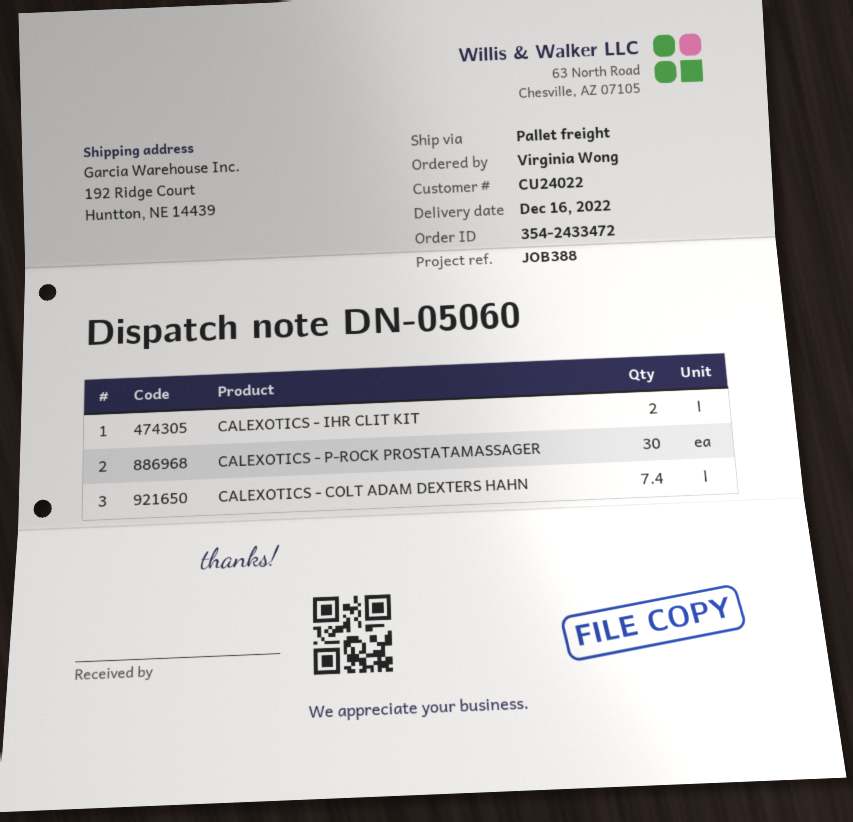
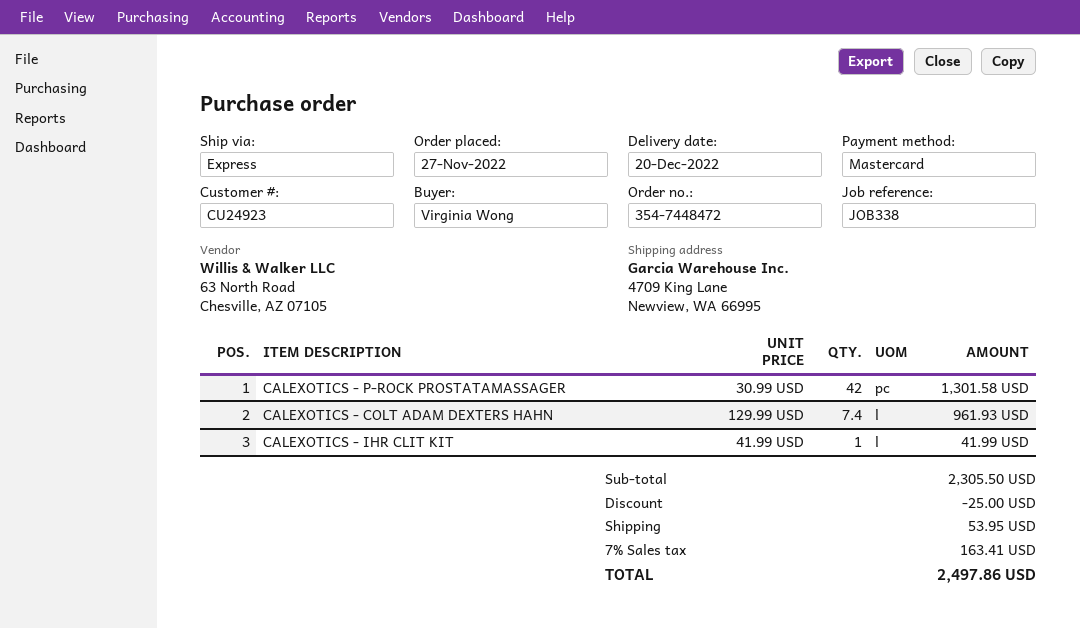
order number: 354-2433472 -> 354-7448472
delivery date: 2022-12-16 -> 2022-12-20
customer number: CU24022 -> CU24923
reference: JOB388 -> JOB338
shipping method: pallet freight -> express
ship to: 192 Ridge Court, Huntton, NE 14439 -> 4709 King Lane, Newview, WA 66995
CALEXOTICS - IHR CLIT KIT: 2 -> 1
CALEXOTICS - P-ROCK PROSTATAMASSAGER: 30 -> 42

